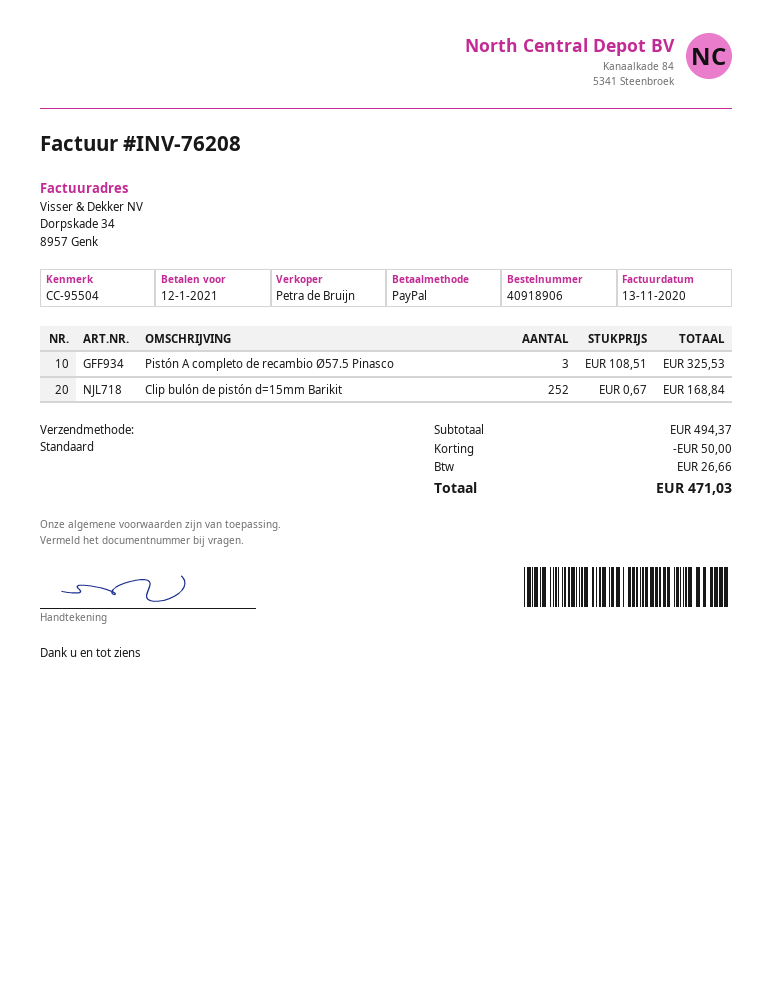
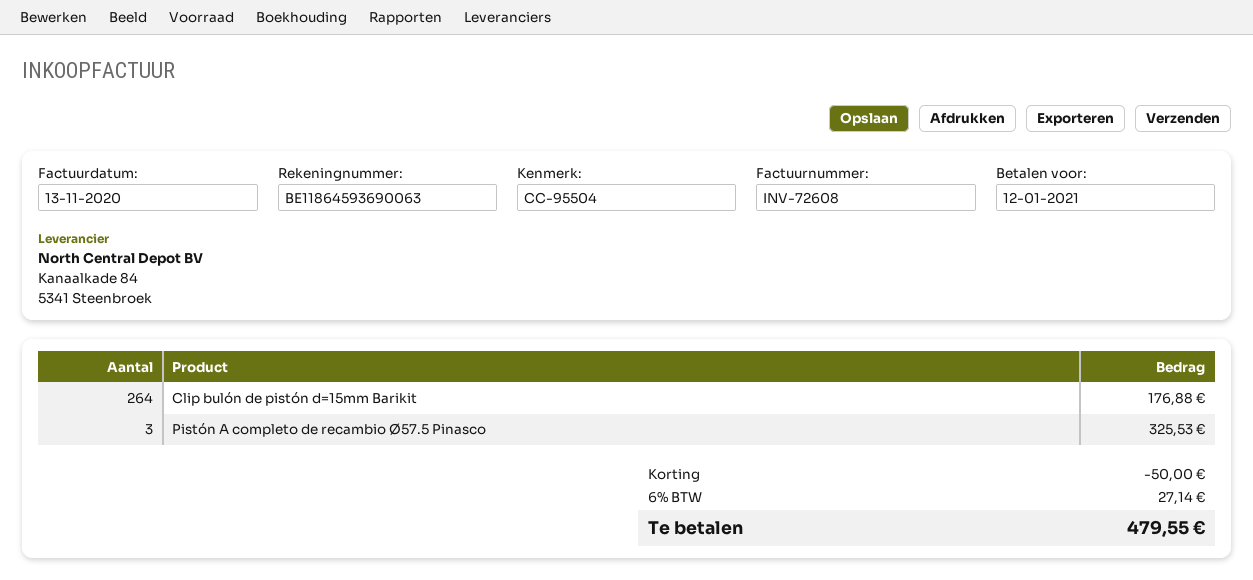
invoice number: INV-76208 -> INV-72608
Clip bulón de pistón d=15mm Barikit: 252 for 168.84 -> 264 for 176.88
tax: 26.66 -> 27.14
total: 471.03 -> 479.55

